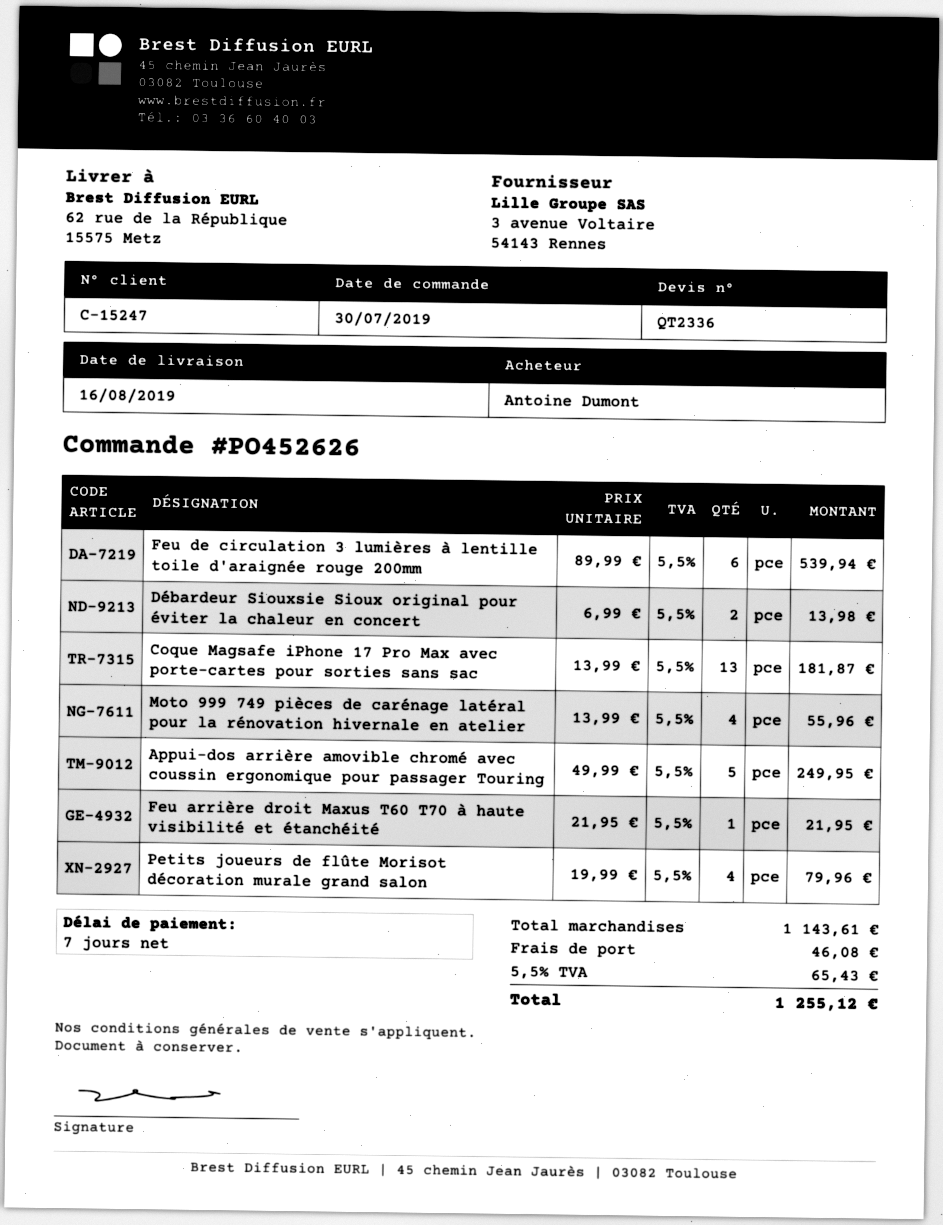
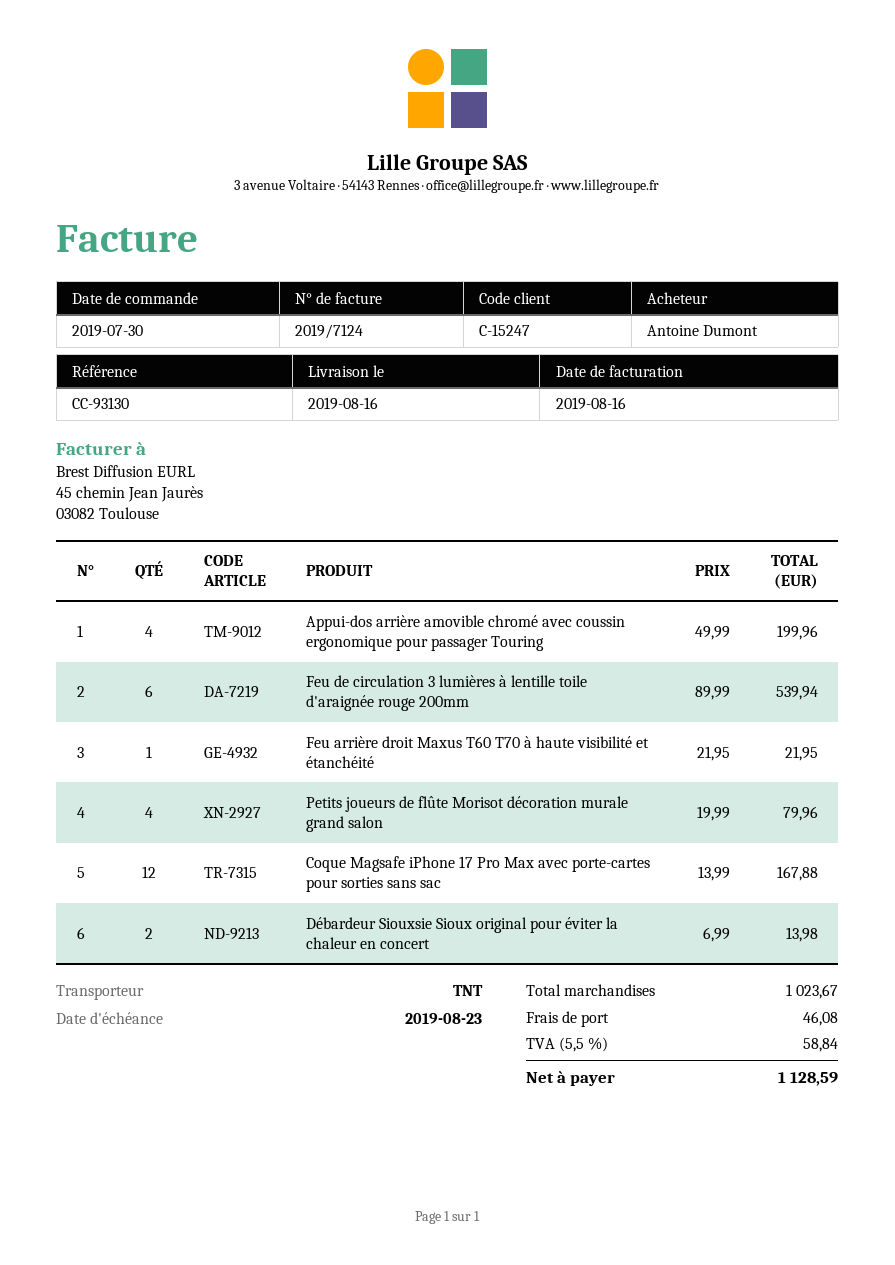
Coque Magsafe iPhone 17 Pro Max avec porte-cartes pour sorties sans sac: 13 x 13.99 = 181.87 -> 12 x 13.99 = 167.88
Moto 999 749 pièces de carénage latéral pour la rénovation hivernale en atelier: 4 x 13.99 = 55.96 -> none
Appui-dos arrière amovible chromé avec coussin ergonomique pour passager Touring: 5 x 49.99 = 249.95 -> 4 x 49.99 = 199.96
subtotal: 1143.61 -> 1023.67
tax: 5.5% = 65.43 -> 5.5% = 58.84
total: 1255.12 -> 1128.59

